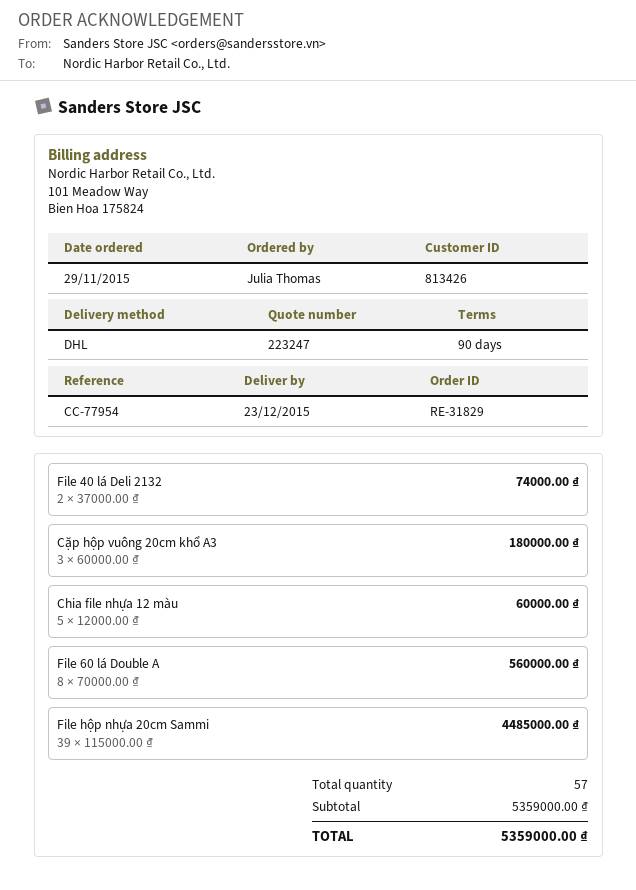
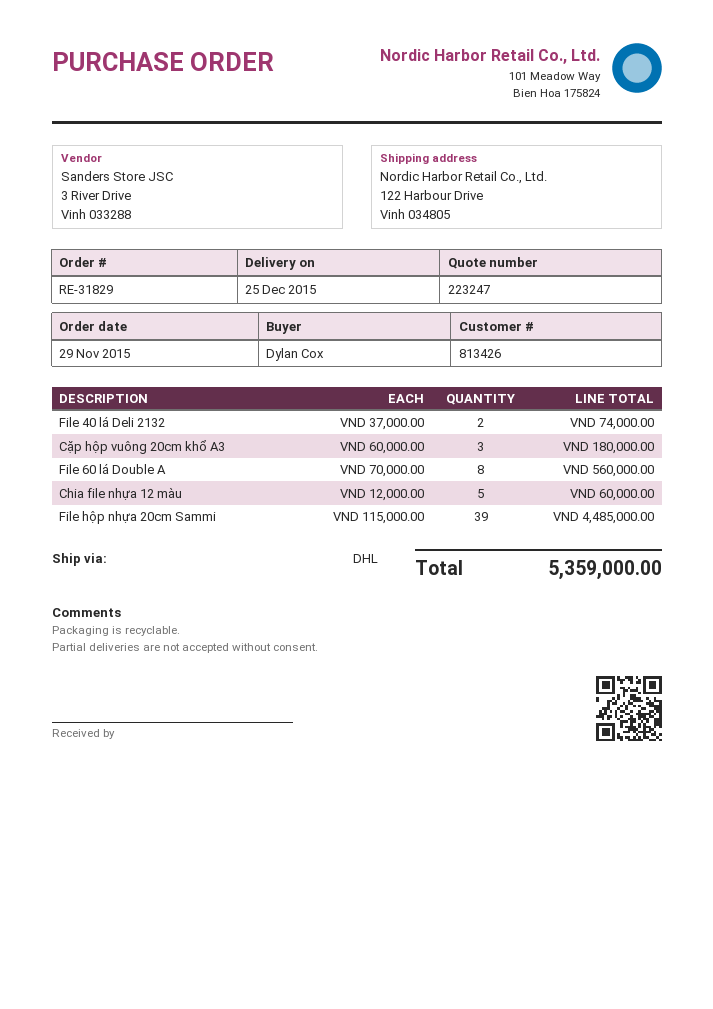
delivery date: 2015-12-23 -> 2015-12-25
ordered by: Julia Thomas -> Dylan Cox

